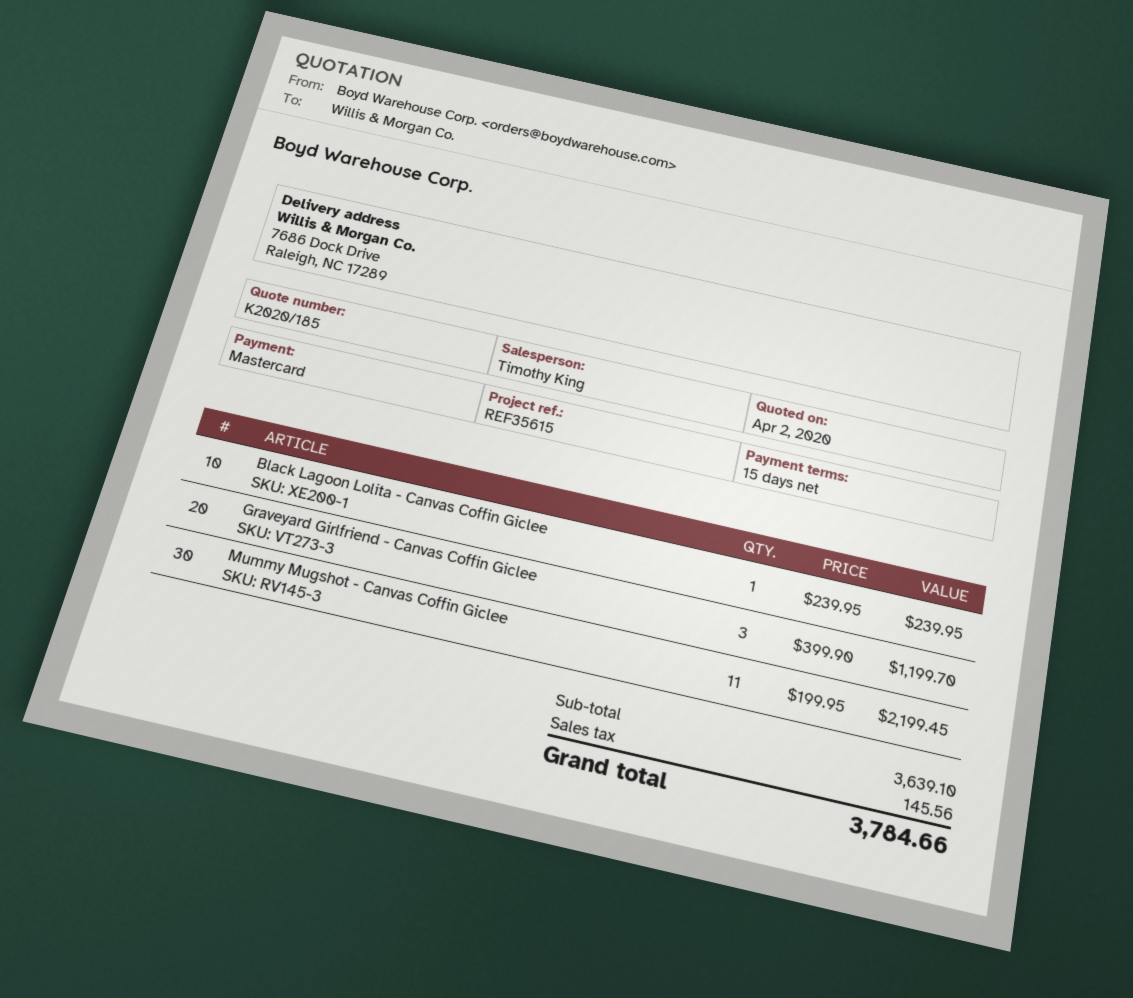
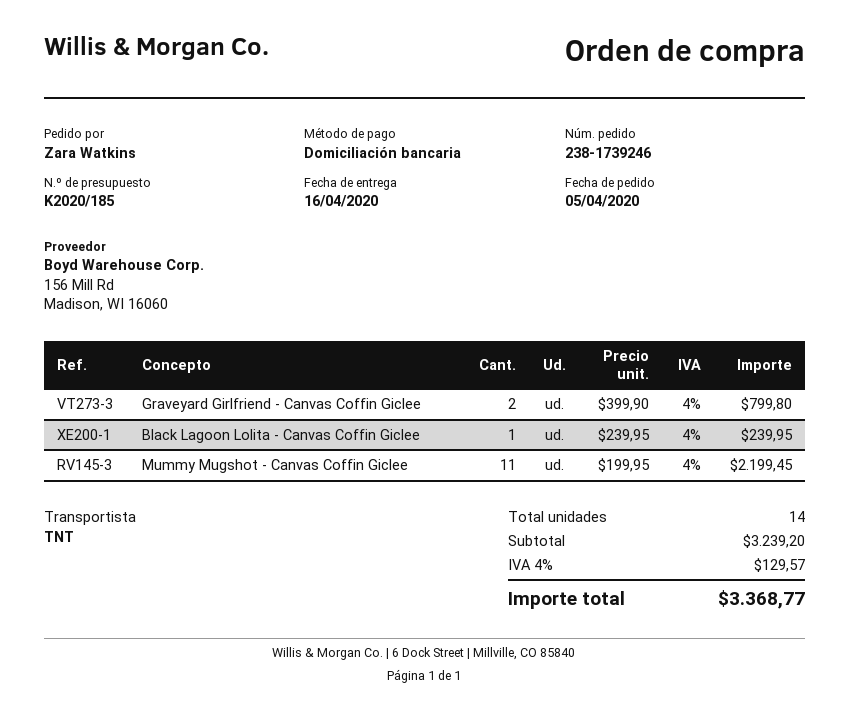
payment method: Mastercard -> direct debit
Graveyard Girlfriend - Canvas Coffin Giclee: 3 x 399.90 = 1199.70 -> 2 x 399.90 = 799.80
subtotal: 3639.10 -> 3239.20
tax: 145.56 -> 129.57
total: 3784.66 -> 3368.77

